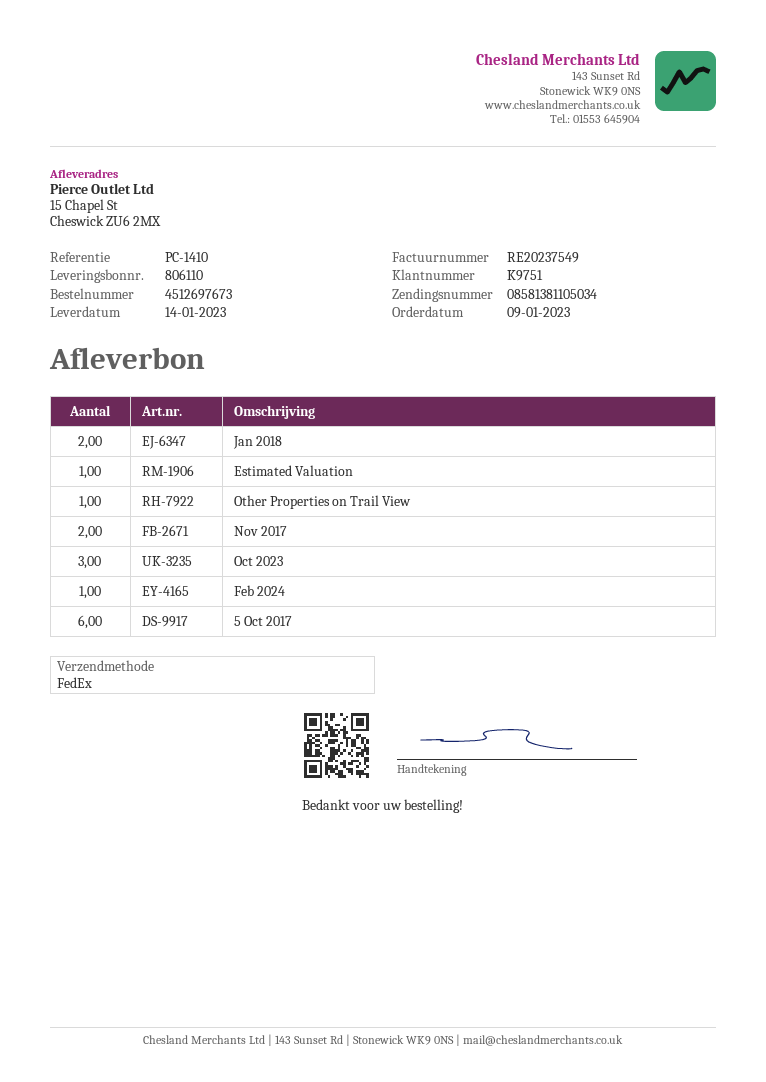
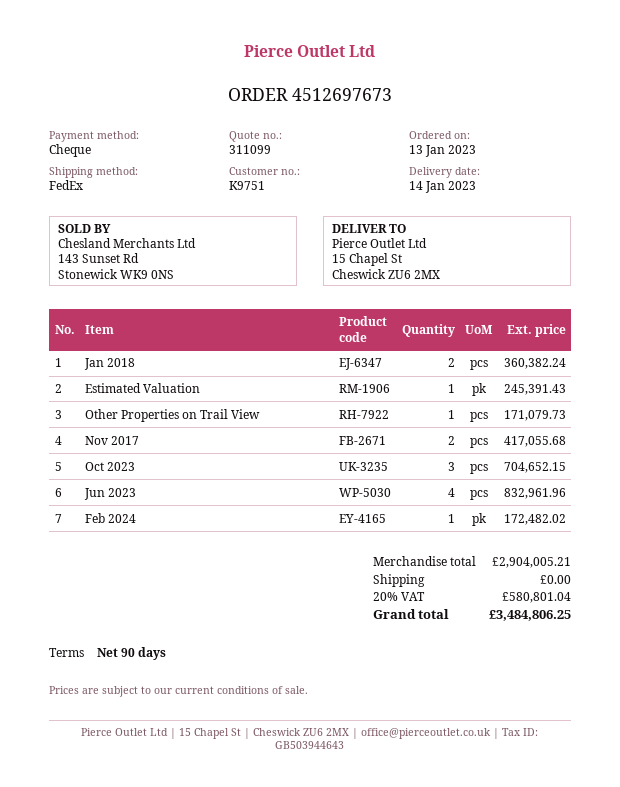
order date: 2023-01-09 -> 2023-01-13
5 Oct 2017: 6 -> none
Jun 2023: none -> 4

